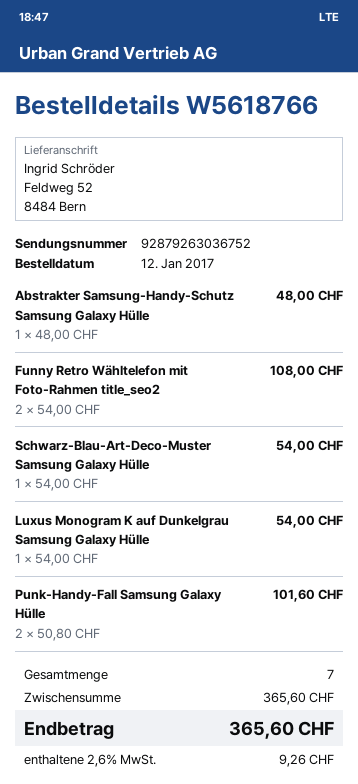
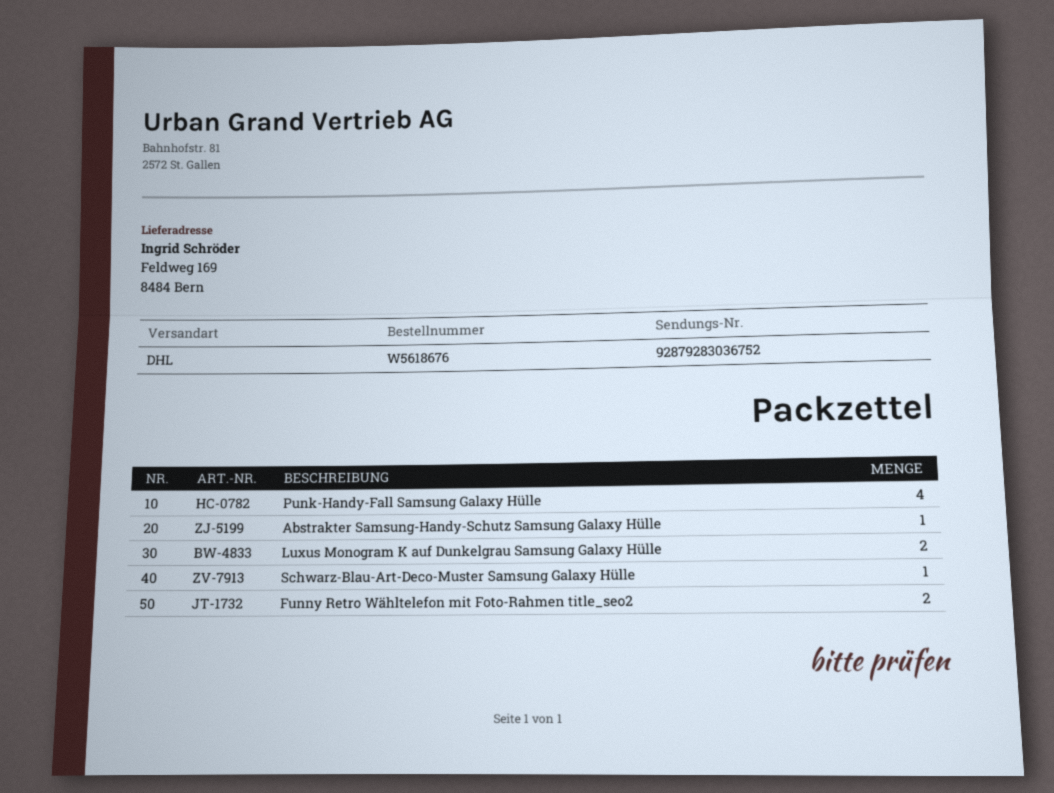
order number: W5618766 -> W5618676
tracking number: 92879263036752 -> 92879283036752
ship to: Feldweg 52, 8484 Bern -> Feldweg 169, 8484 Bern
Luxus Monogram K auf Dunkelgrau Samsung Galaxy Hülle: 1 -> 2
Punk-Handy-Fall Samsung Galaxy Hülle: 2 -> 4

